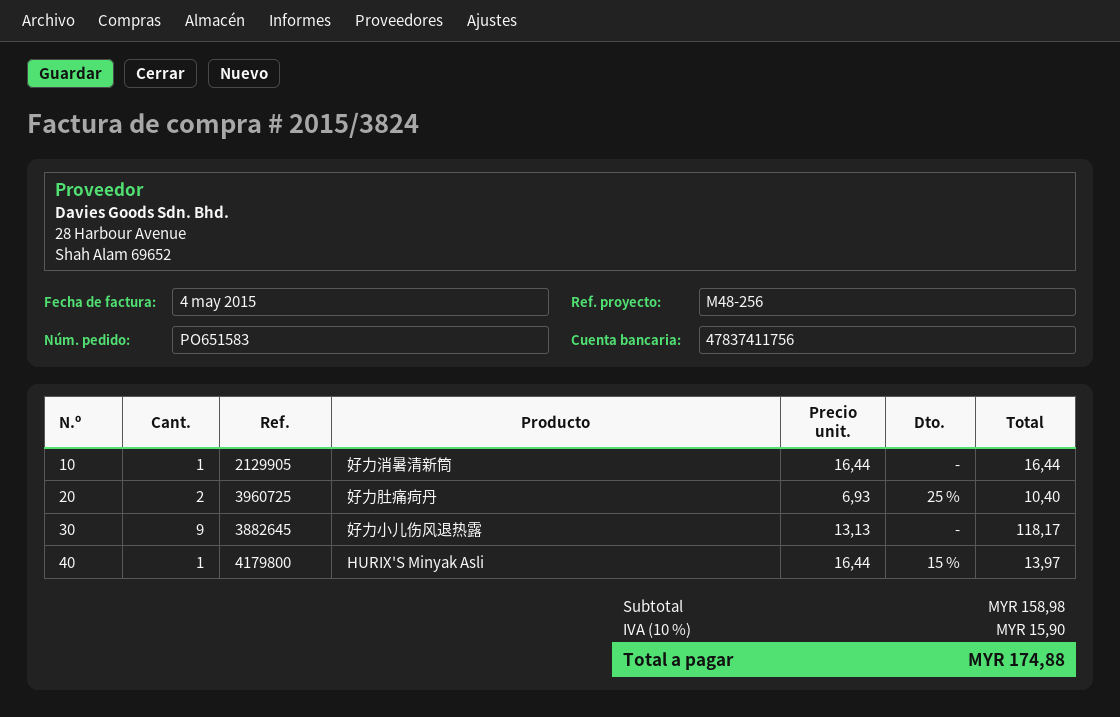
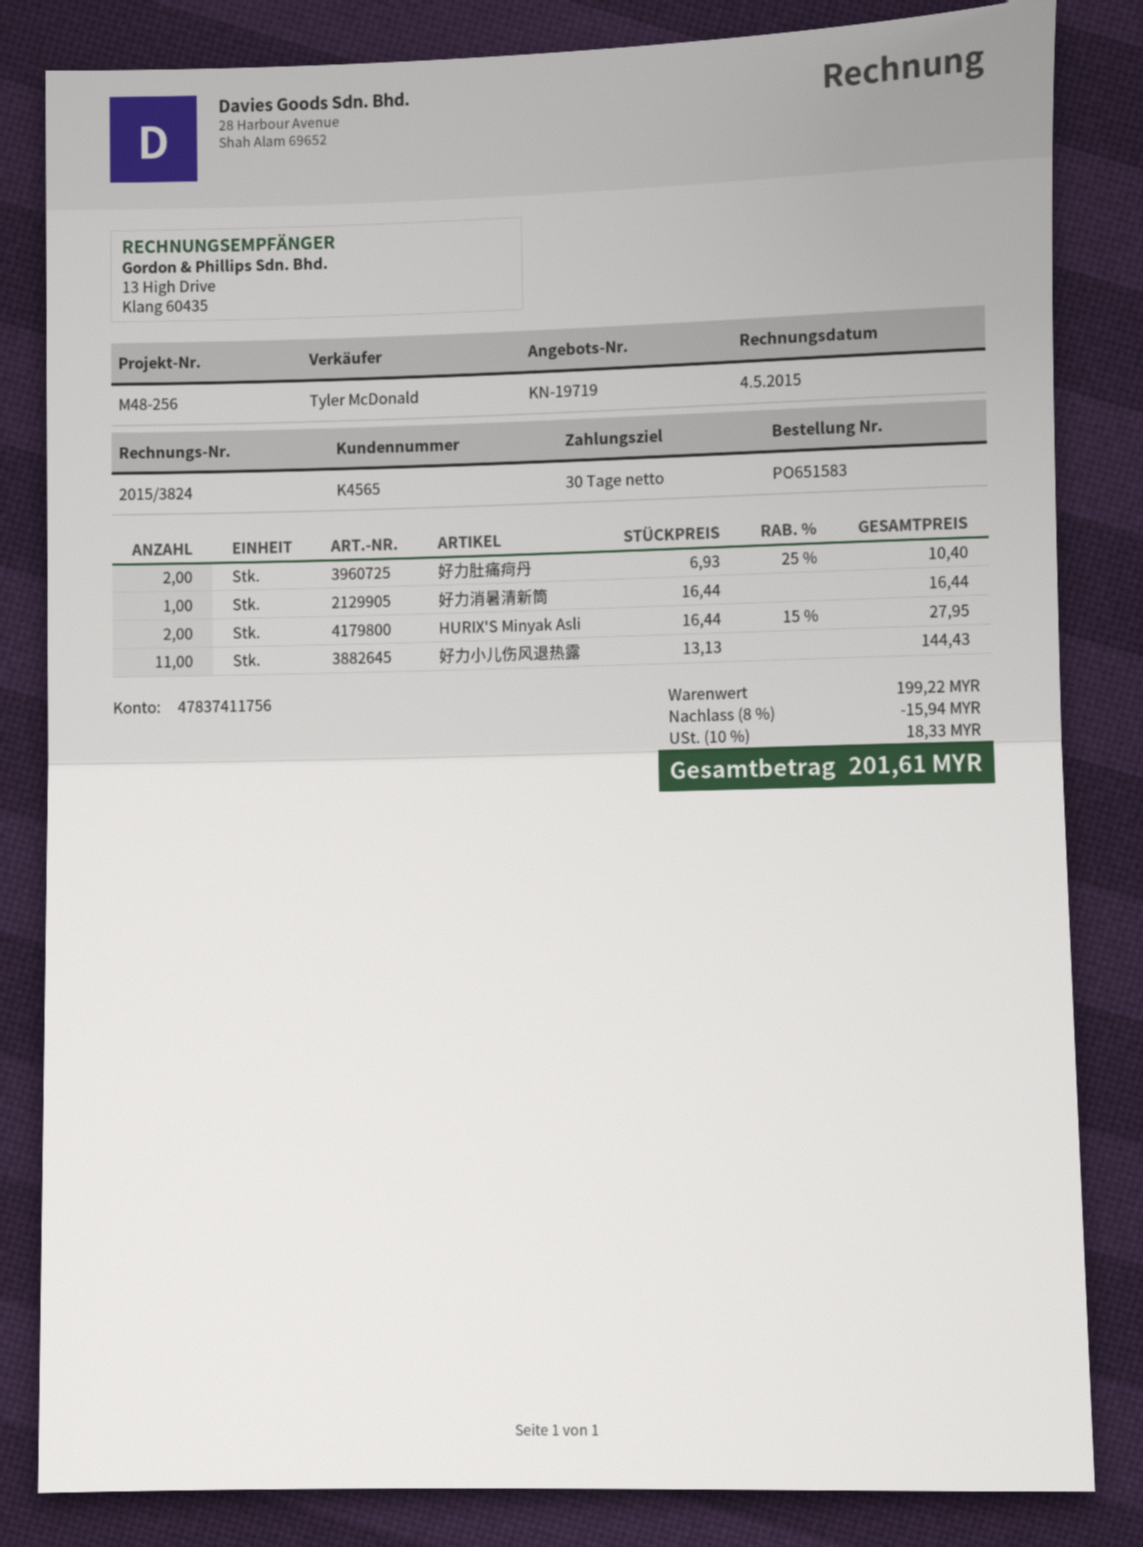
好力小儿伤风退热露: 9 x 13.13 = 118.17 -> 11 x 13.13 = 144.43
HURIX'S Minyak Asli: 1 x 16.44 - 15% = 13.97 -> 2 x 16.44 - 15% = 27.95
subtotal: 158.98 -> 199.22
discount: none -> 8% = 15.94
tax: 10% = 15.90 -> 10% = 18.33
total: 174.88 -> 201.61

